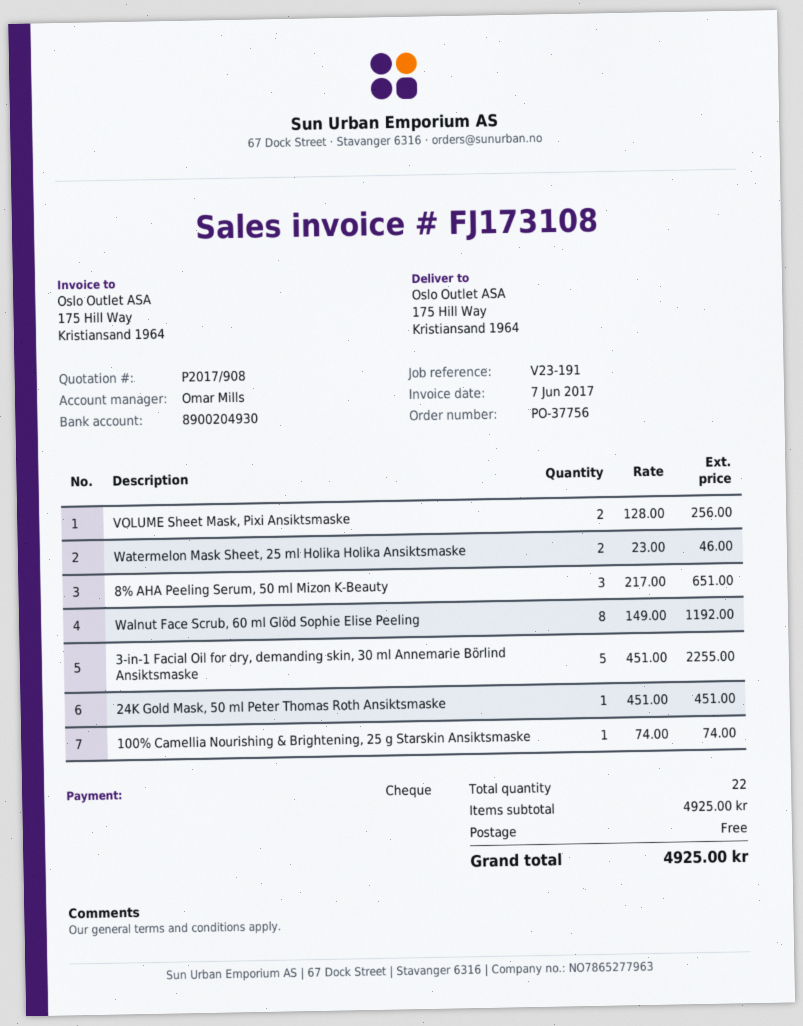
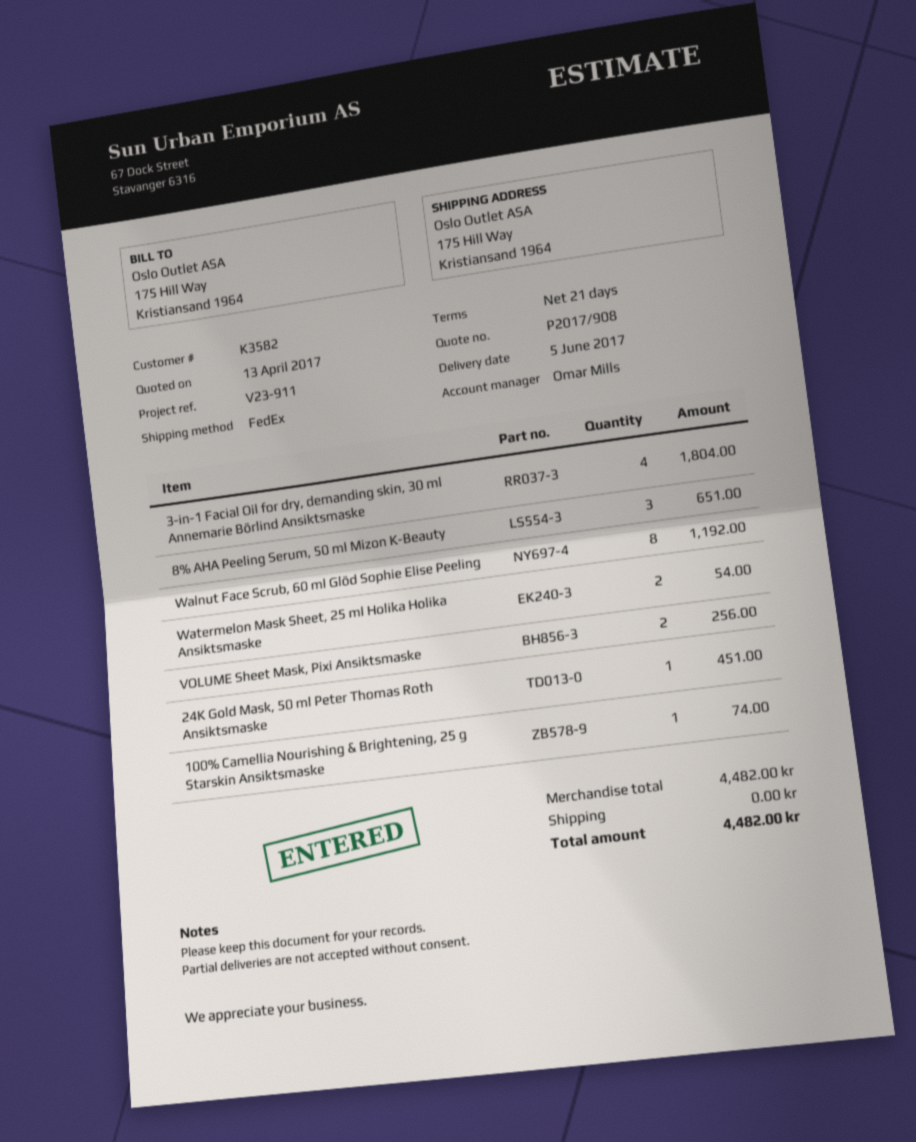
reference: V23-191 -> V23-911
Watermelon Mask Sheet, 25 ml Holika Holika Ansiktsmaske: 2 for 46.00 -> 2 for 54.00
3-in-1 Facial Oil for dry, demanding skin, 30 ml Annemarie Börlind Ansiktsmaske: 5 for 2255.00 -> 4 for 1804.00
subtotal: 4925.00 -> 4482.00
total: 4925.00 -> 4482.00

